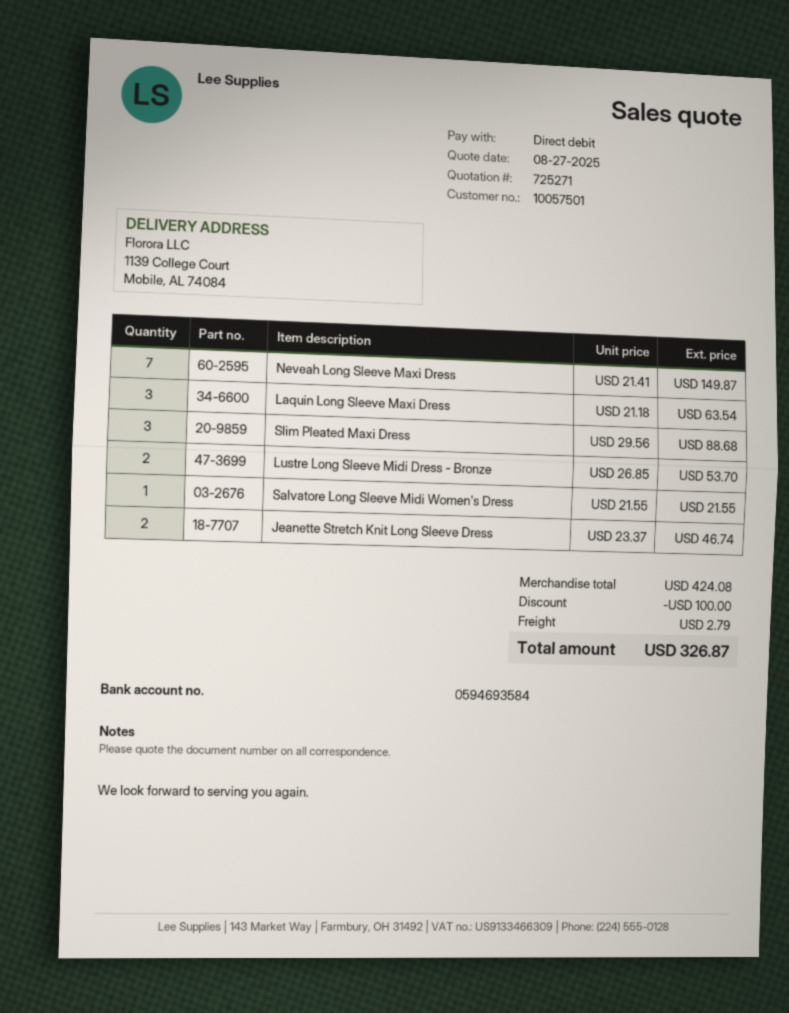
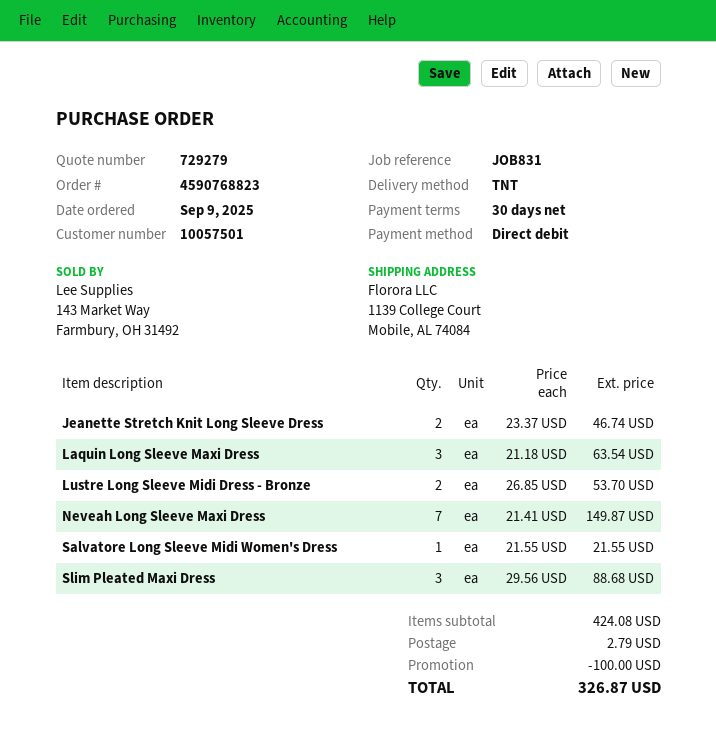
quote number: 725271 -> 729279

